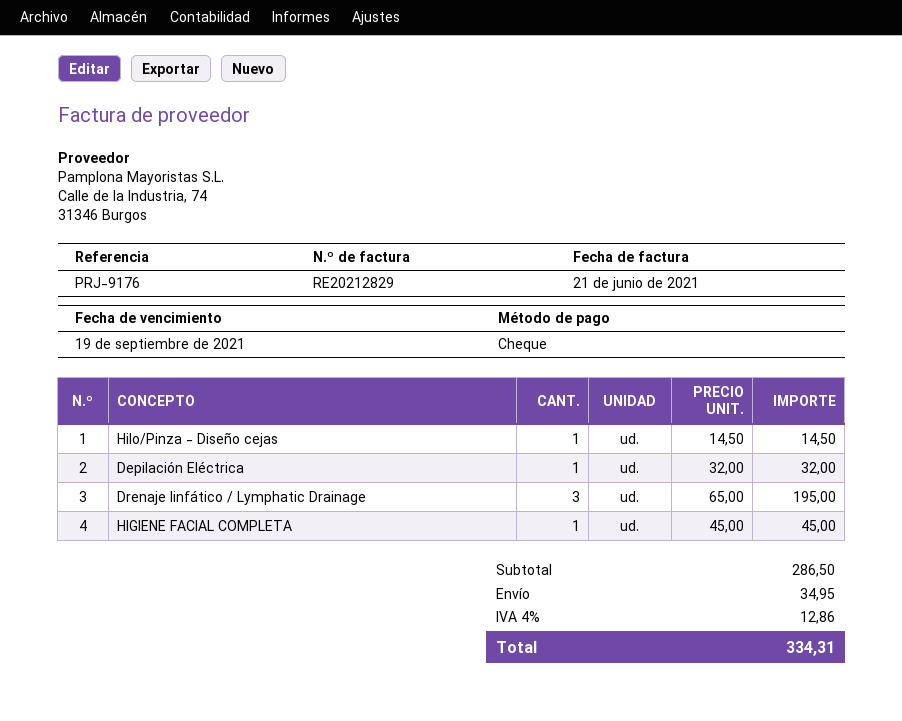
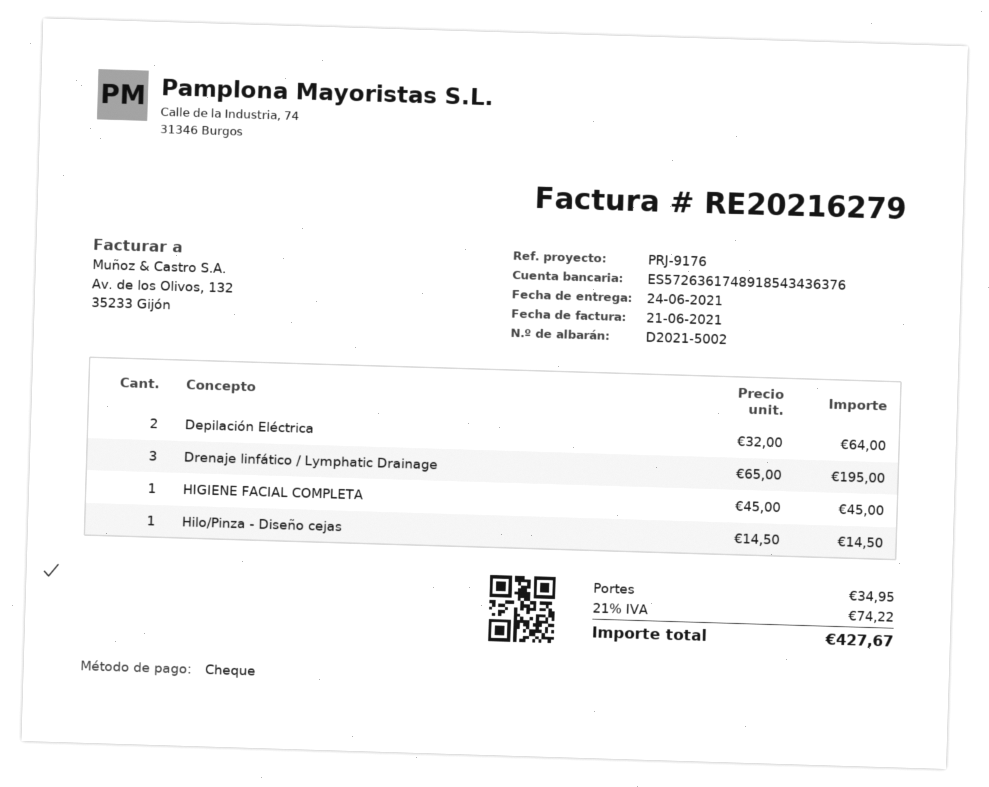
invoice number: RE20212829 -> RE20216279
Depilación Eléctrica: 1 x 32.00 = 32.00 -> 2 x 32.00 = 64.00
tax: 4% = 12.86 -> 21% = 74.22
total: 334.31 -> 427.67

